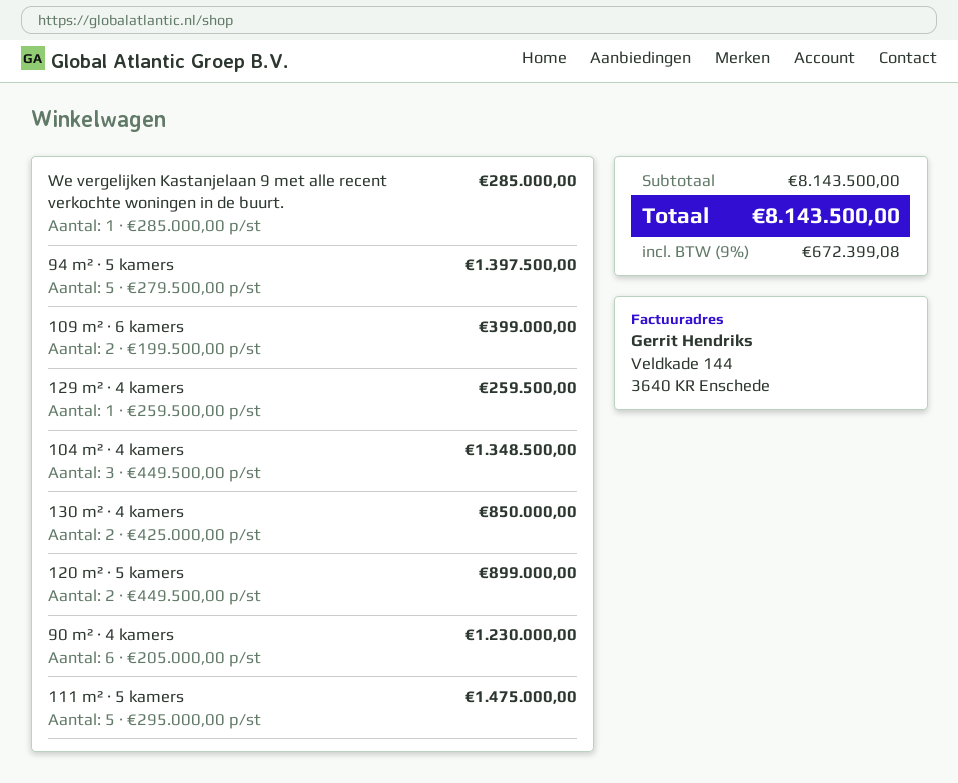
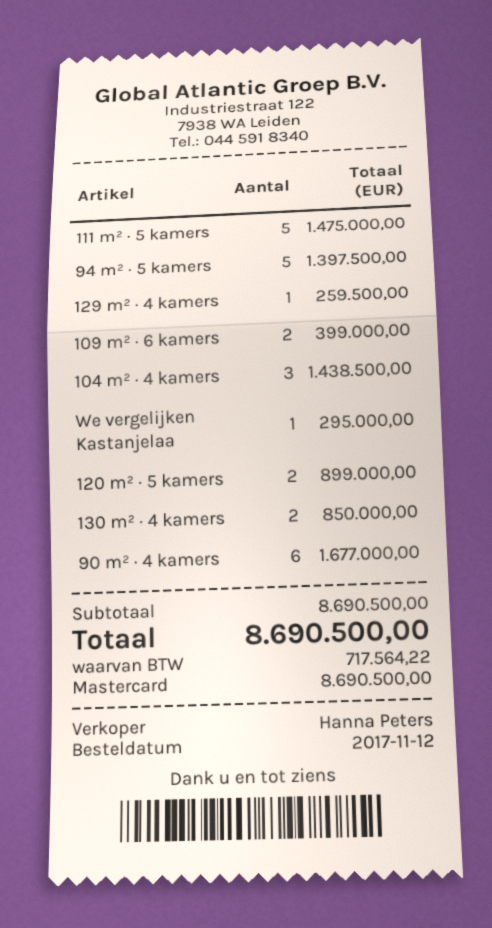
We vergelijken Kastanjelaan 9 met alle recent verkochte woningen in de buurt.: 1 for 285000.00 -> 1 for 295000.00
104 m² · 4 kamers: 3 for 1348500.00 -> 3 for 1438500.00
90 m² · 4 kamers: 6 for 1230000.00 -> 6 for 1677000.00
subtotal: 8143500.00 -> 8690500.00
tax: 672399.08 -> 717564.22
total: 8143500.00 -> 8690500.00

